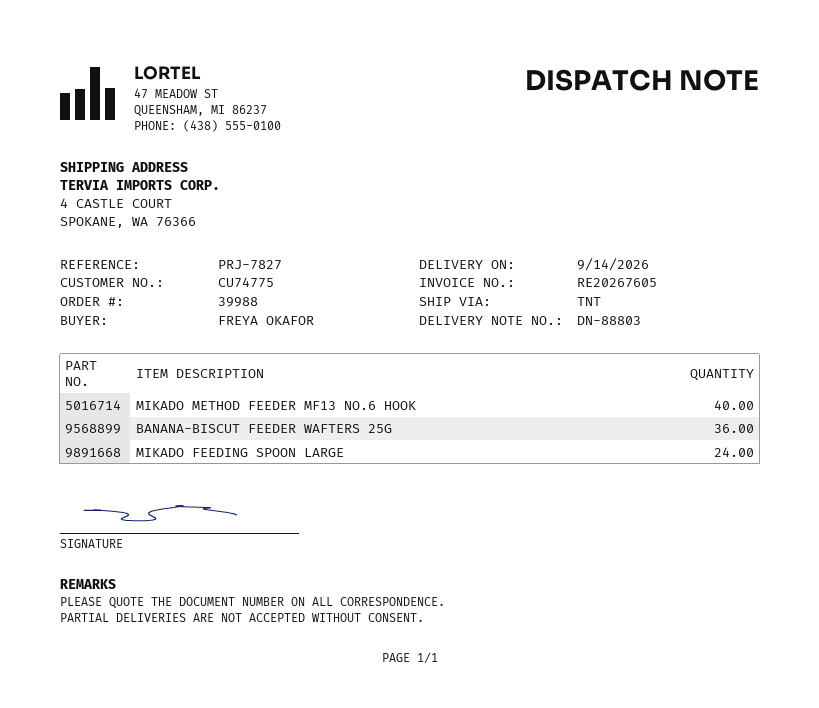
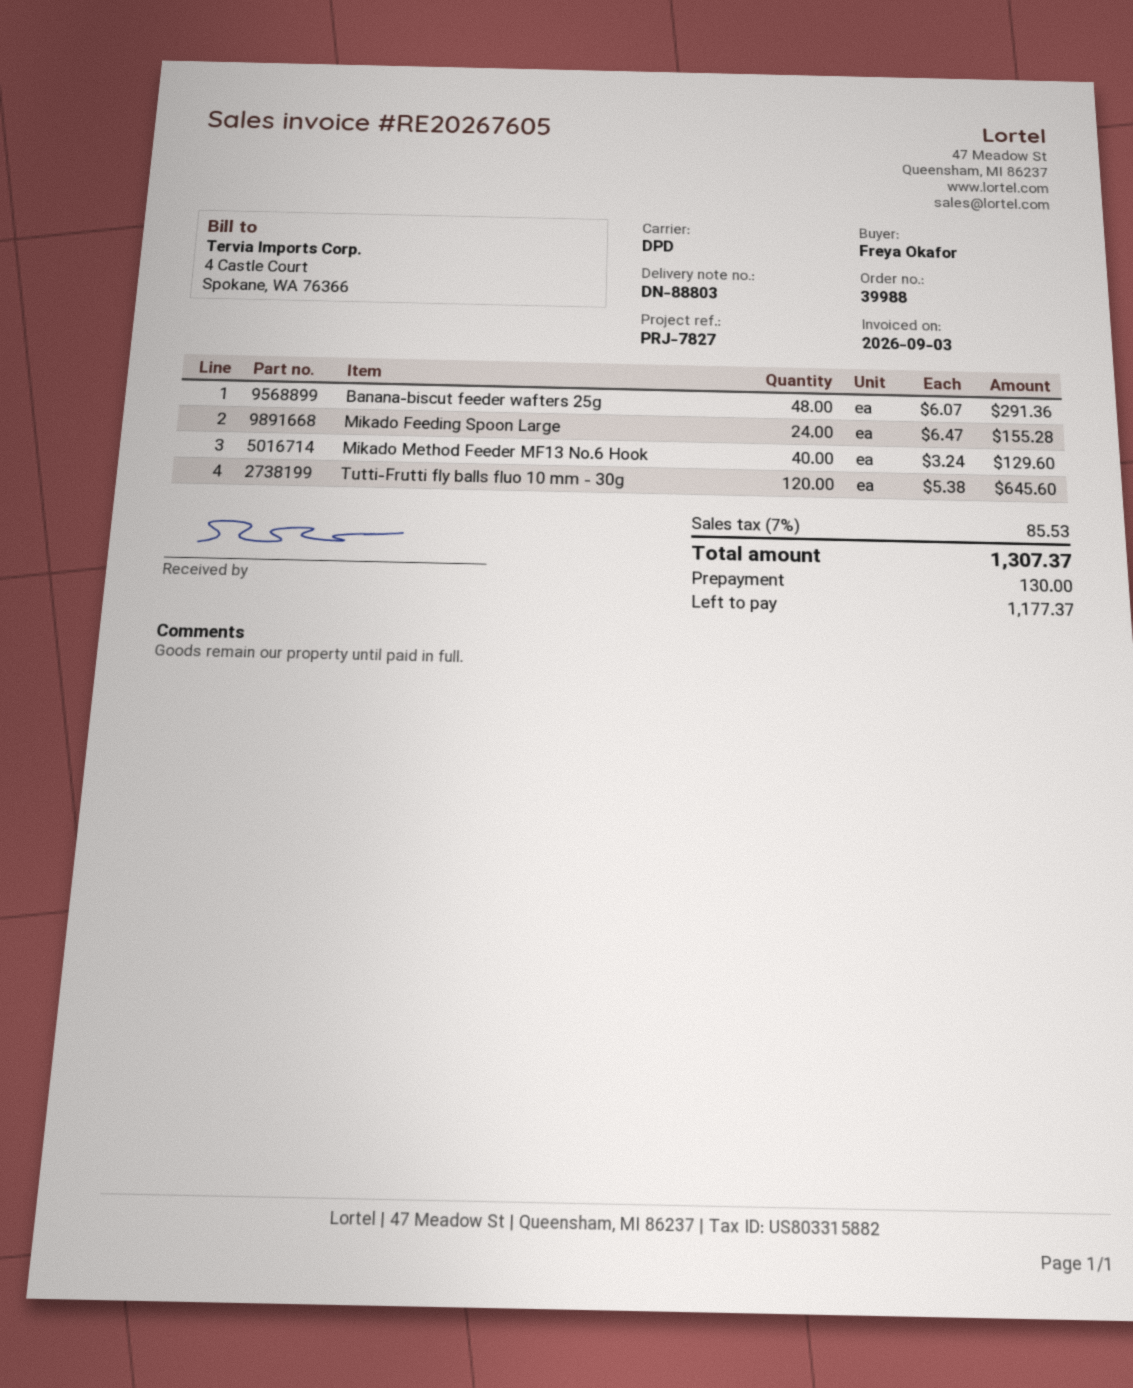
shipping method: TNT -> DPD
BANANA-BISCUT FEEDER WAFTERS 25G: 36 -> 48
Tutti-Frutti fly balls fluo 10 mm - 30g: none -> 120

